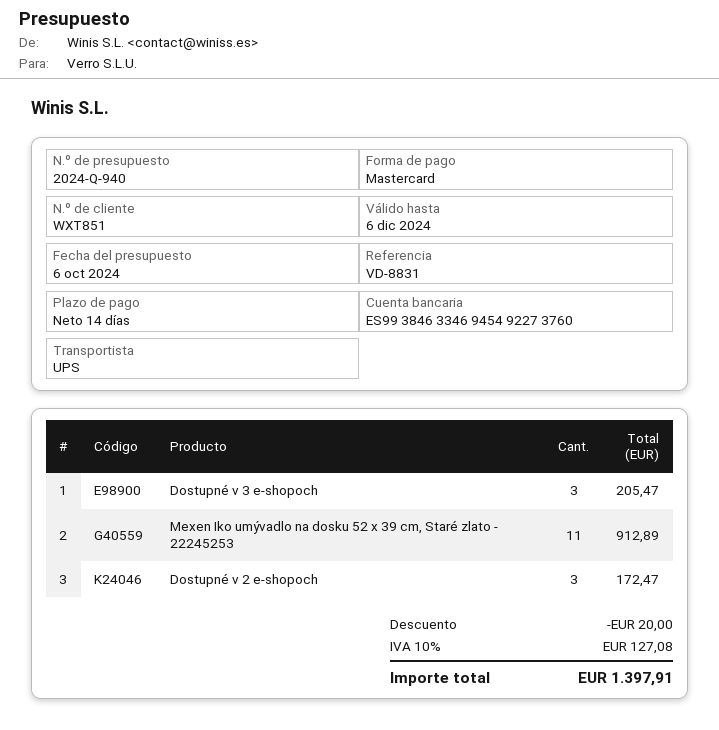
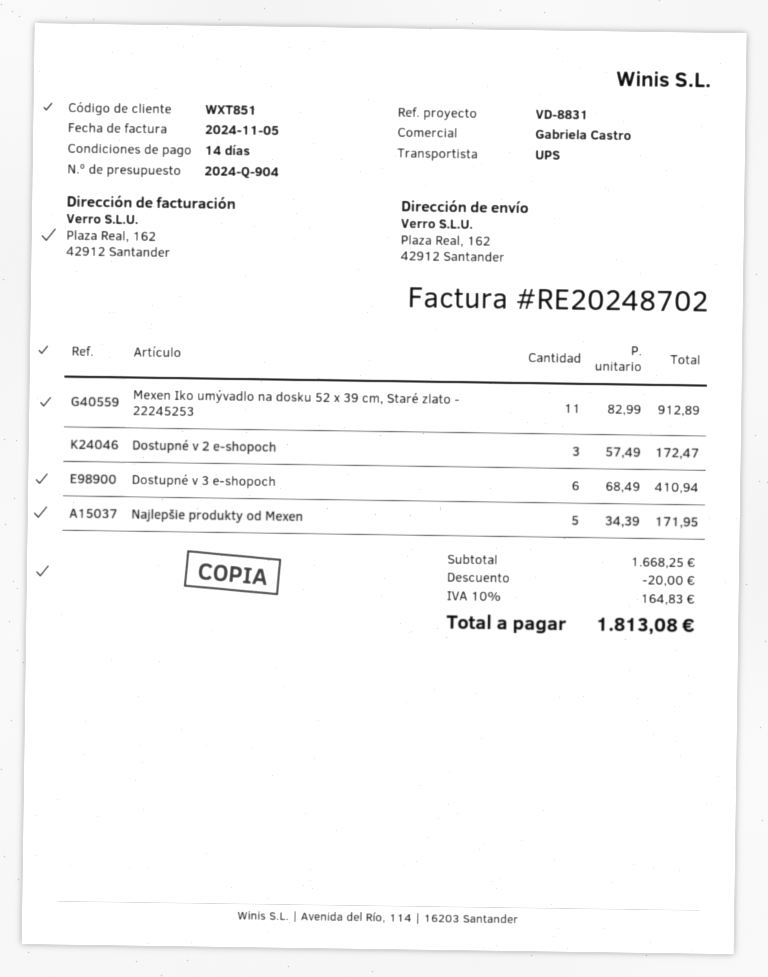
quote number: 2024-Q-940 -> 2024-Q-904
Dostupné v 3 e-shopoch: 3 for 205.47 -> 6 for 410.94
Najlepšie produkty od Mexen: none -> 5 for 171.95
tax: 10% = 127.08 -> 10% = 164.83
total: 1397.91 -> 1813.08

